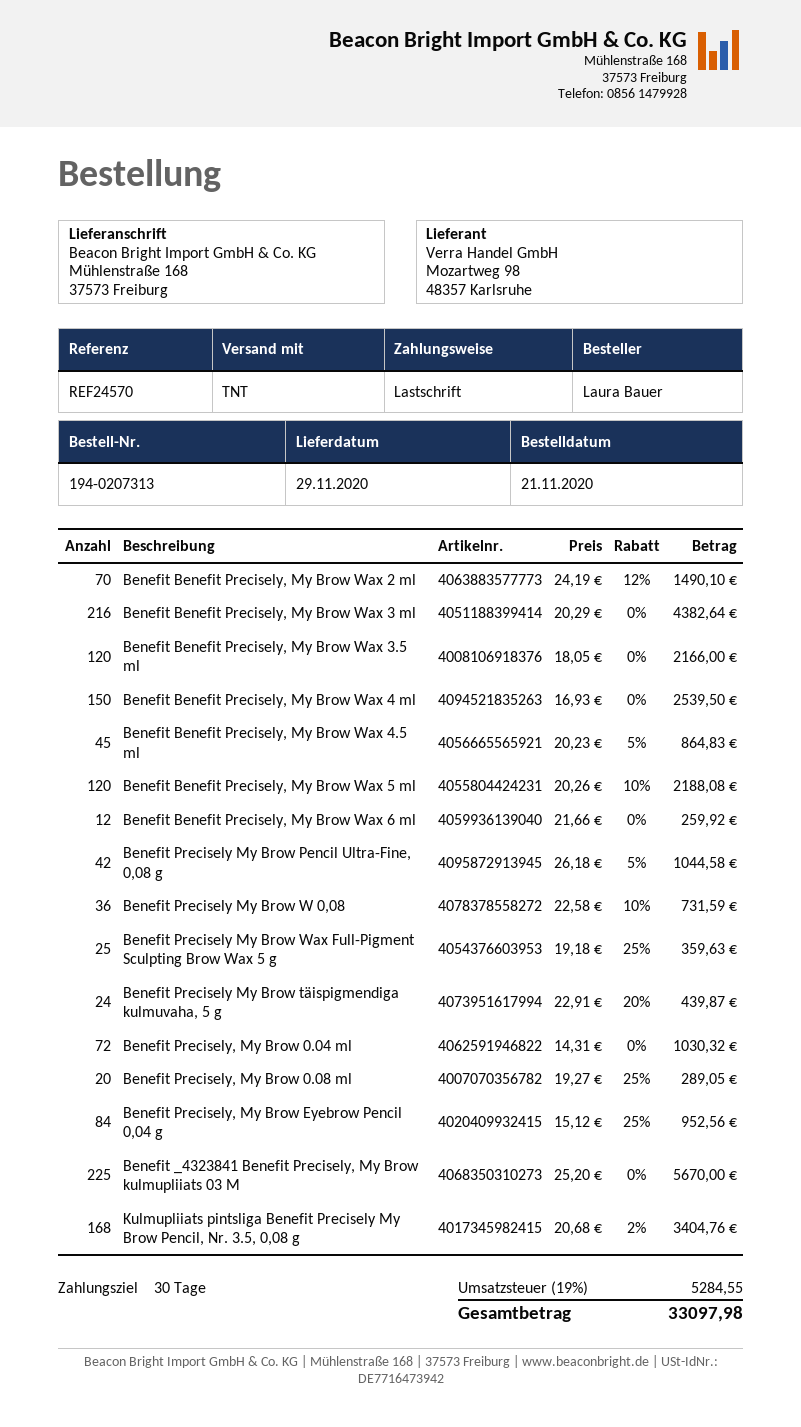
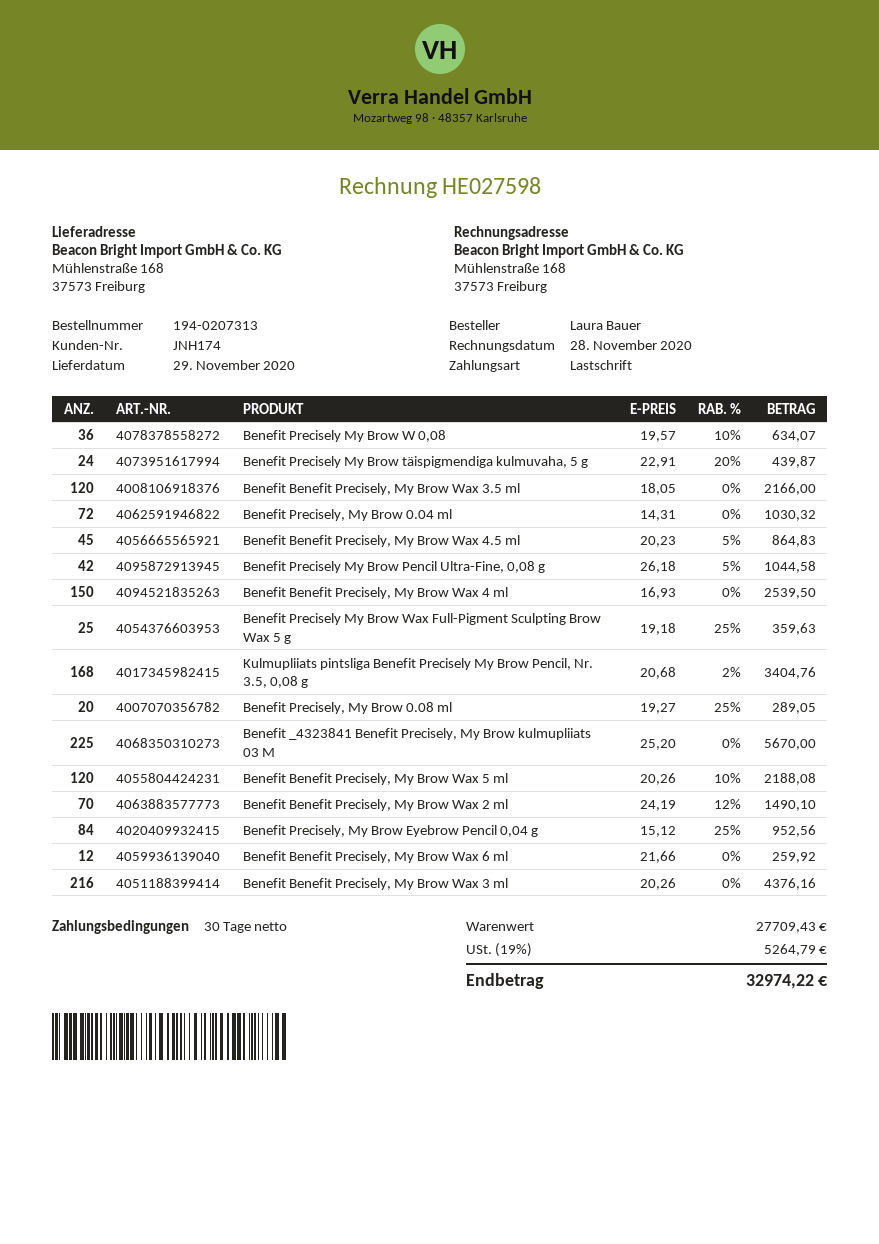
Benefit Benefit Precisely, My Brow Wax 3 ml: 216 x 20.29 = 4382.64 -> 216 x 20.26 = 4376.16
Benefit Precisely My Brow W 0,08: 36 x 22.58 - 10% = 731.59 -> 36 x 19.57 - 10% = 634.07
tax: 19% = 5284.55 -> 19% = 5264.79
total: 33097.98 -> 32974.22

